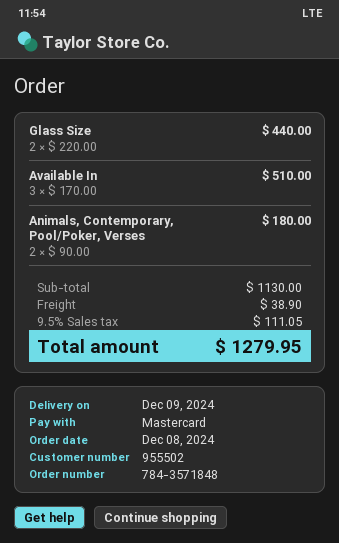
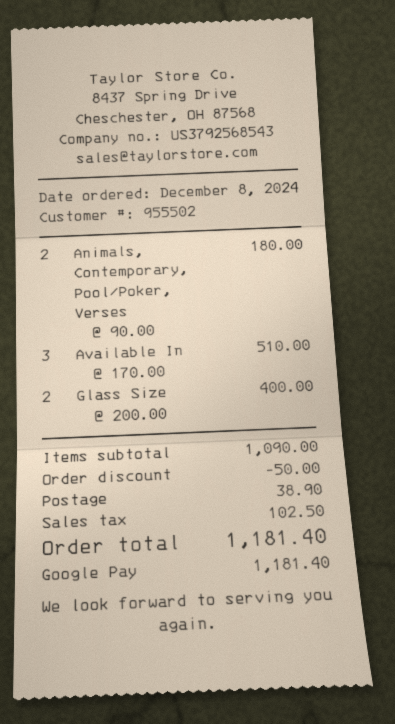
payment method: Mastercard -> Google Pay
Glass Size: 2 x 220.00 = 440.00 -> 2 x 200.00 = 400.00
subtotal: 1130.00 -> 1090.00
discount: none -> 50.00
tax: 111.05 -> 102.50
total: 1279.95 -> 1181.40

